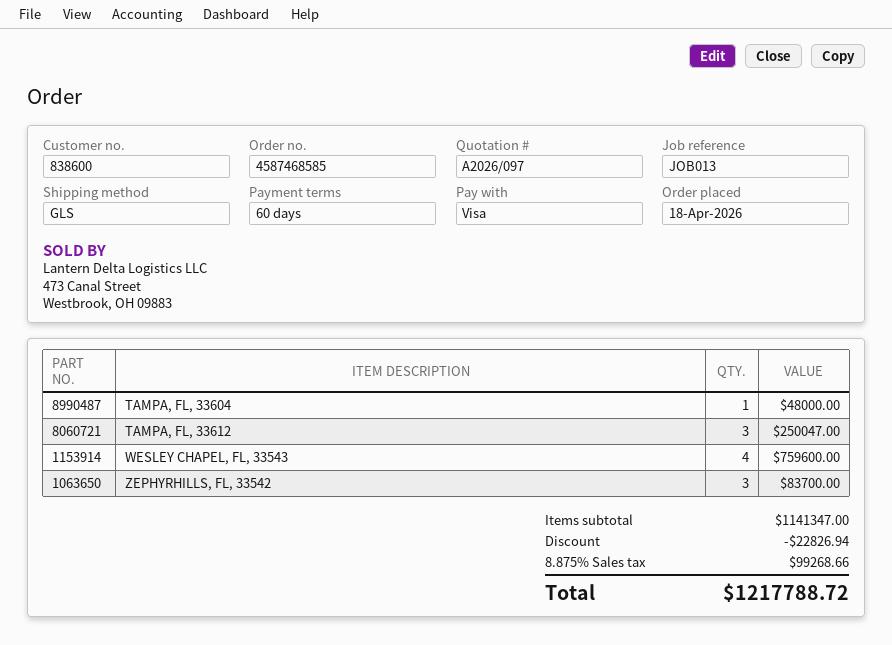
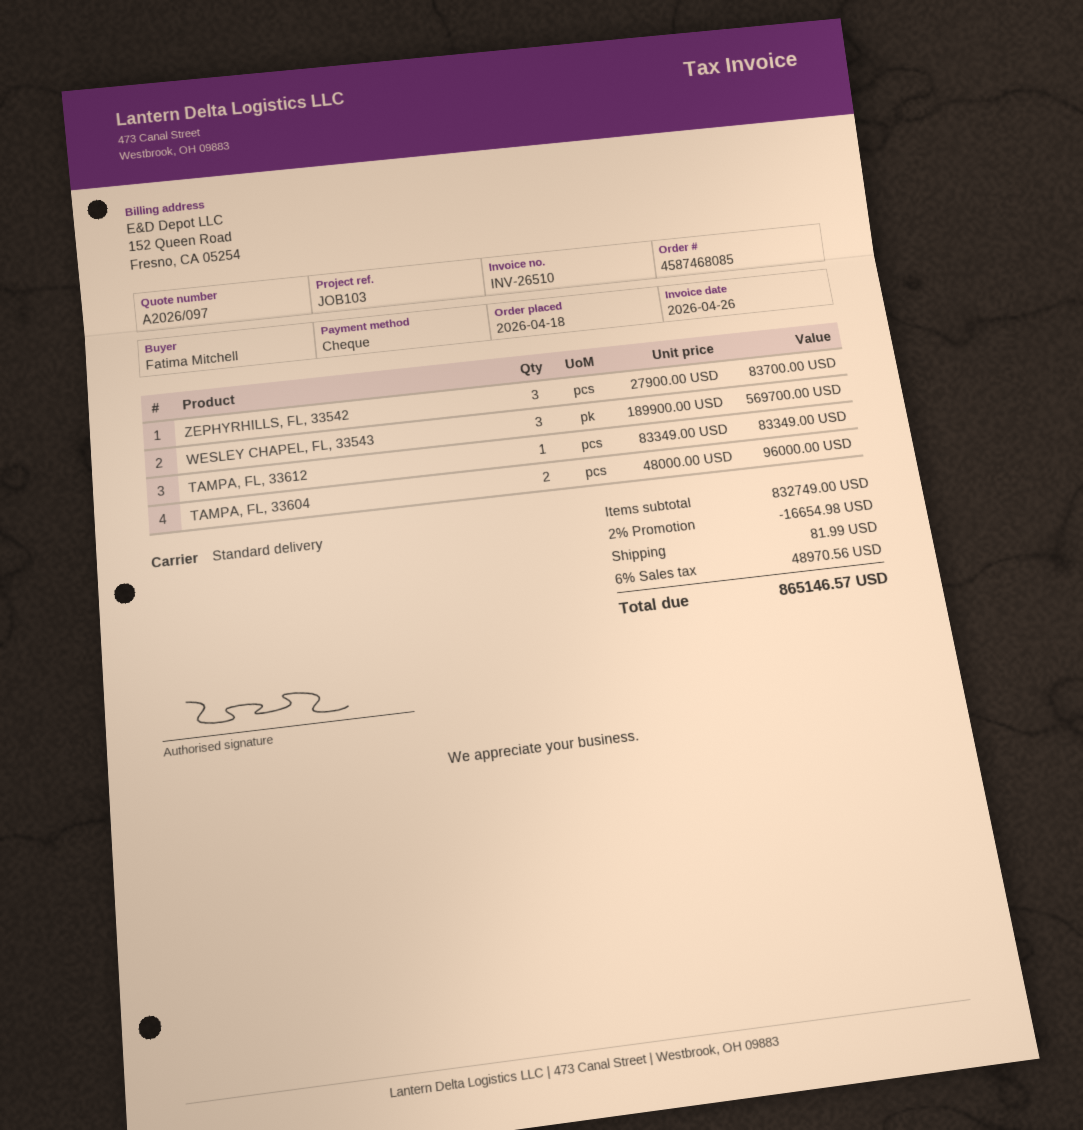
order number: 4587468585 -> 4587468085
reference: JOB013 -> JOB103
payment method: Visa -> cheque
shipping method: GLS -> standard
TAMPA, FL, 33604: 1 for 48000.00 -> 2 for 96000.00
TAMPA, FL, 33612: 3 for 250047.00 -> 1 for 83349.00
WESLEY CHAPEL, FL, 33543: 4 for 759600.00 -> 3 for 569700.00
subtotal: 1141347.00 -> 832749.00
discount: 22826.94 -> 16654.98
shipping: none -> 81.99
tax: 8.875% = 99268.66 -> 6% = 48970.56
total: 1217788.72 -> 865146.57

